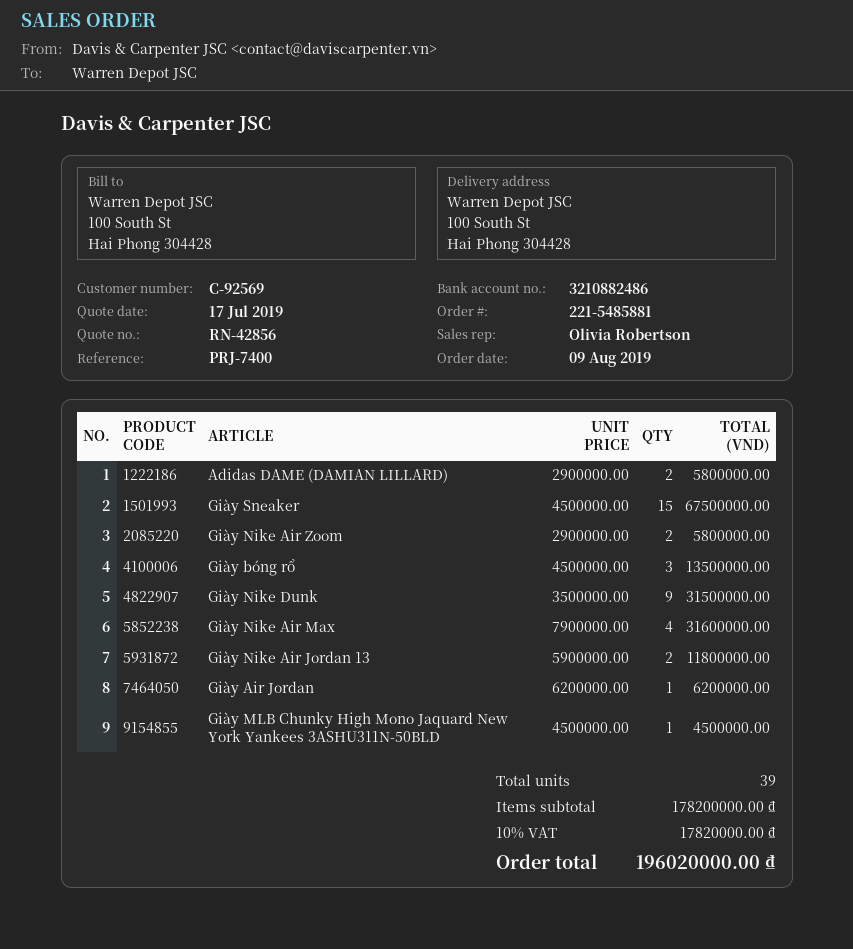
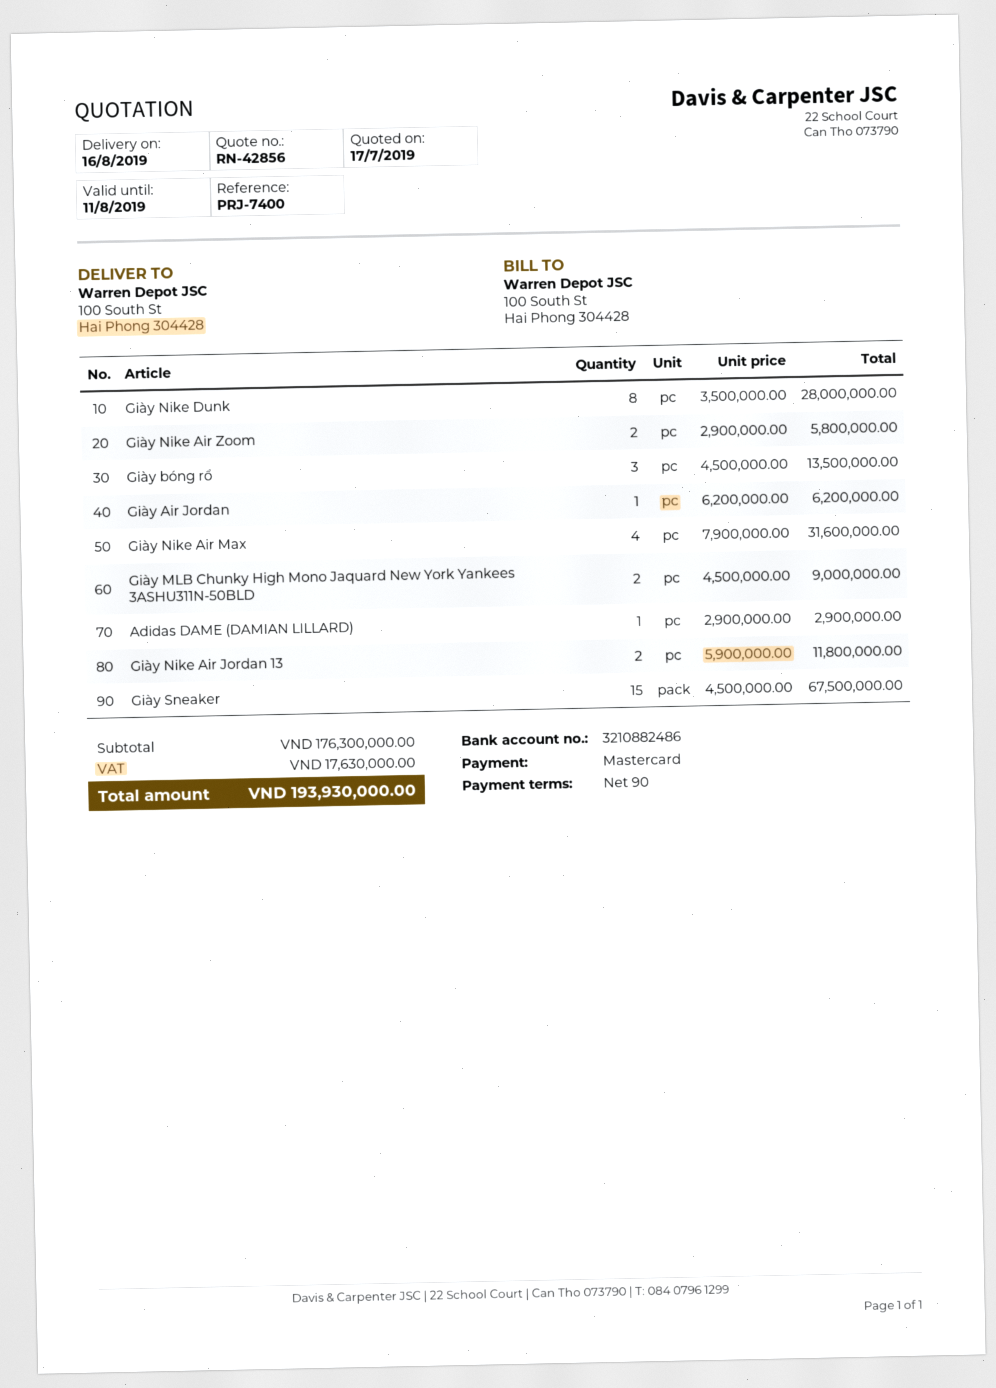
Adidas DAME (DAMIAN LILLARD): 2 x 2900000.00 = 5800000.00 -> 1 x 2900000.00 = 2900000.00
Giày Nike Dunk: 9 x 3500000.00 = 31500000.00 -> 8 x 3500000.00 = 28000000.00
Giày MLB Chunky High Mono Jaquard New York Yankees 3ASHU311N-50BLD: 1 x 4500000.00 = 4500000.00 -> 2 x 4500000.00 = 9000000.00
subtotal: 178200000.00 -> 176300000.00
tax: 17820000.00 -> 17630000.00
total: 196020000.00 -> 193930000.00

